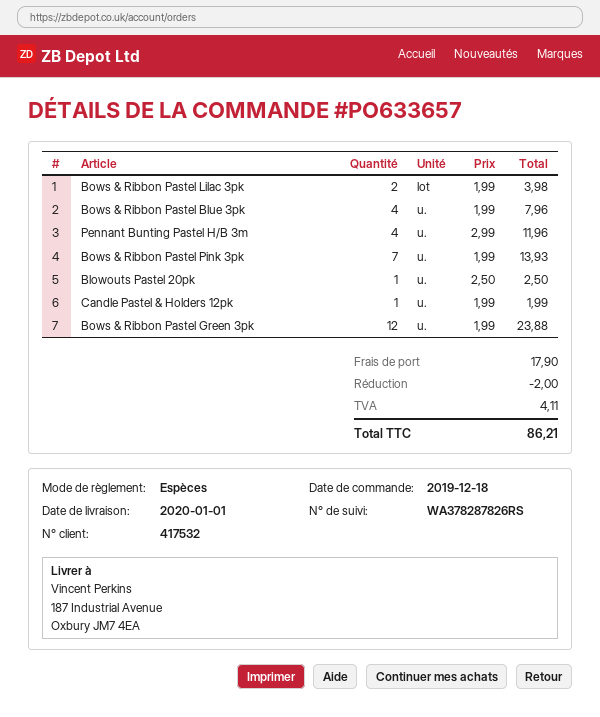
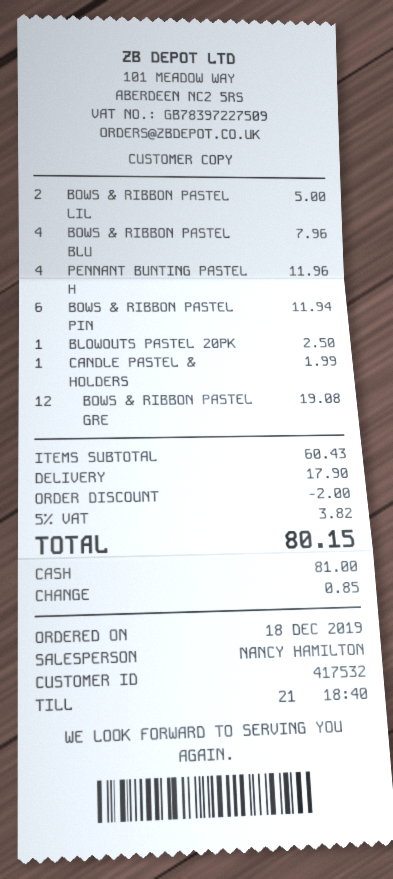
Bows & Ribbon Pastel Lilac 3pk: 2 for 3.98 -> 2 for 5.00
Bows & Ribbon Pastel Pink 3pk: 7 for 13.93 -> 6 for 11.94
Bows & Ribbon Pastel Green 3pk: 12 for 23.88 -> 12 for 19.08
tax: 4.11 -> 3.82
total: 86.21 -> 80.15

